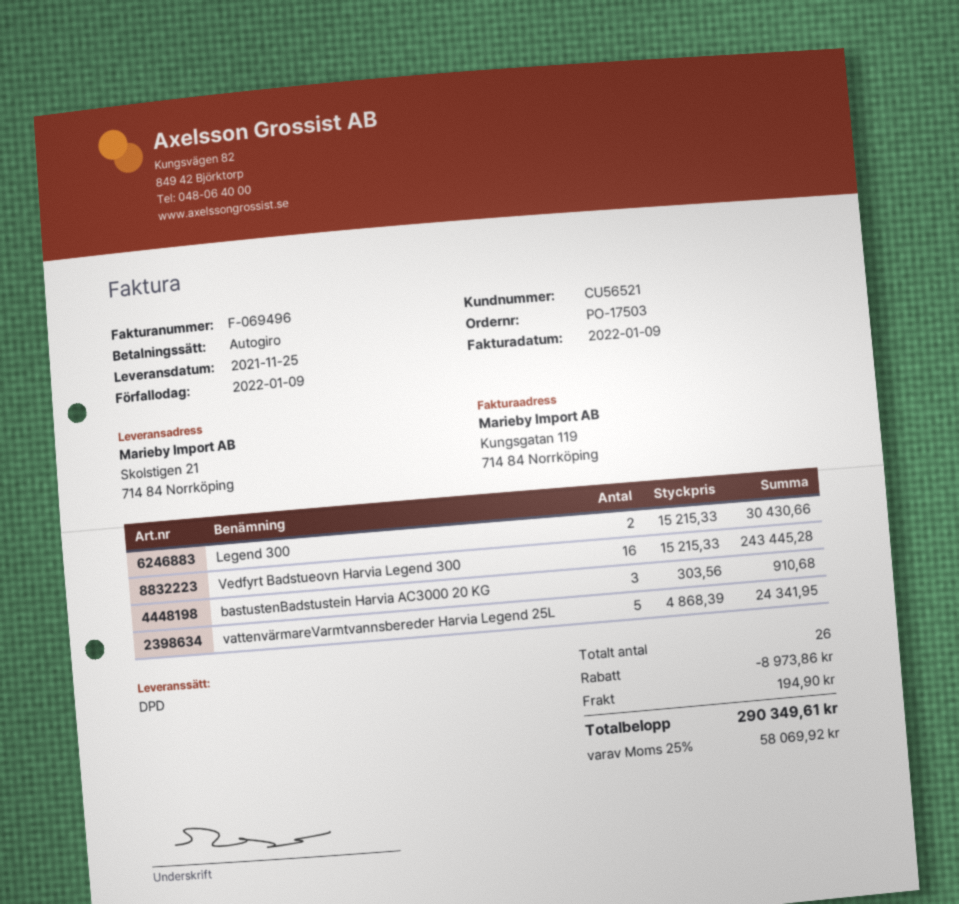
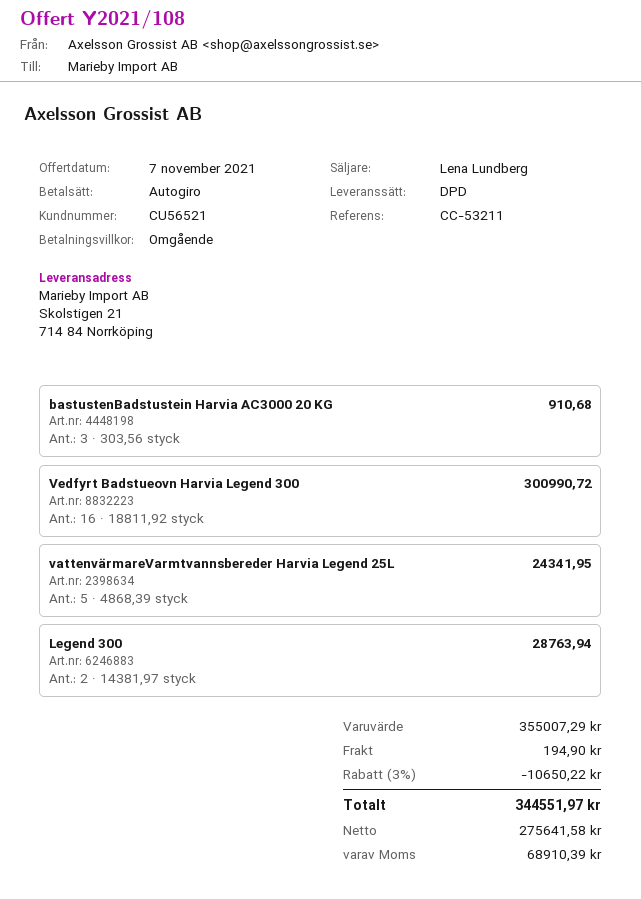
Legend 300: 2 x 15215.33 = 30430.66 -> 2 x 14381.97 = 28763.94
Vedfyrt Badstueovn Harvia Legend 300: 16 x 15215.33 = 243445.28 -> 16 x 18811.92 = 300990.72
discount: 8973.86 -> 10650.22
tax: 58069.92 -> 68910.39
total: 290349.61 -> 344551.97

